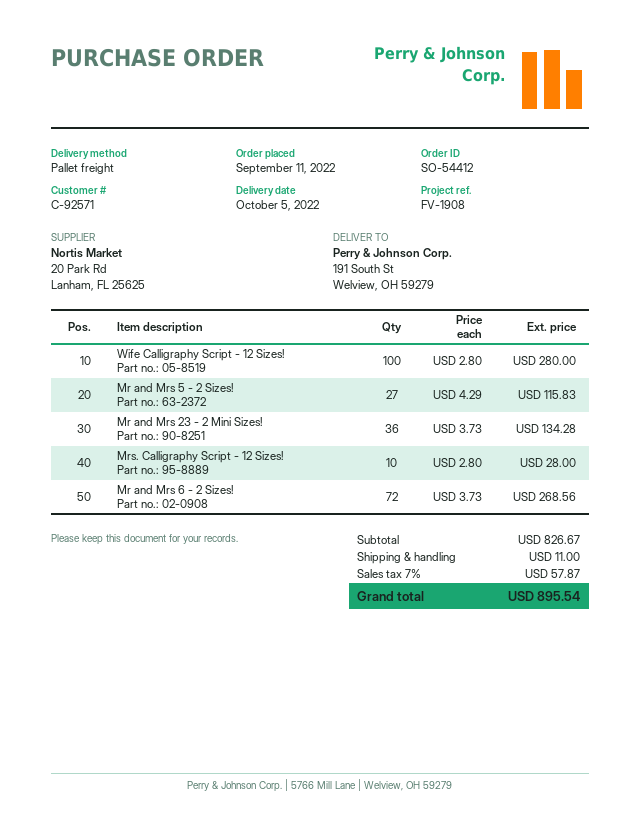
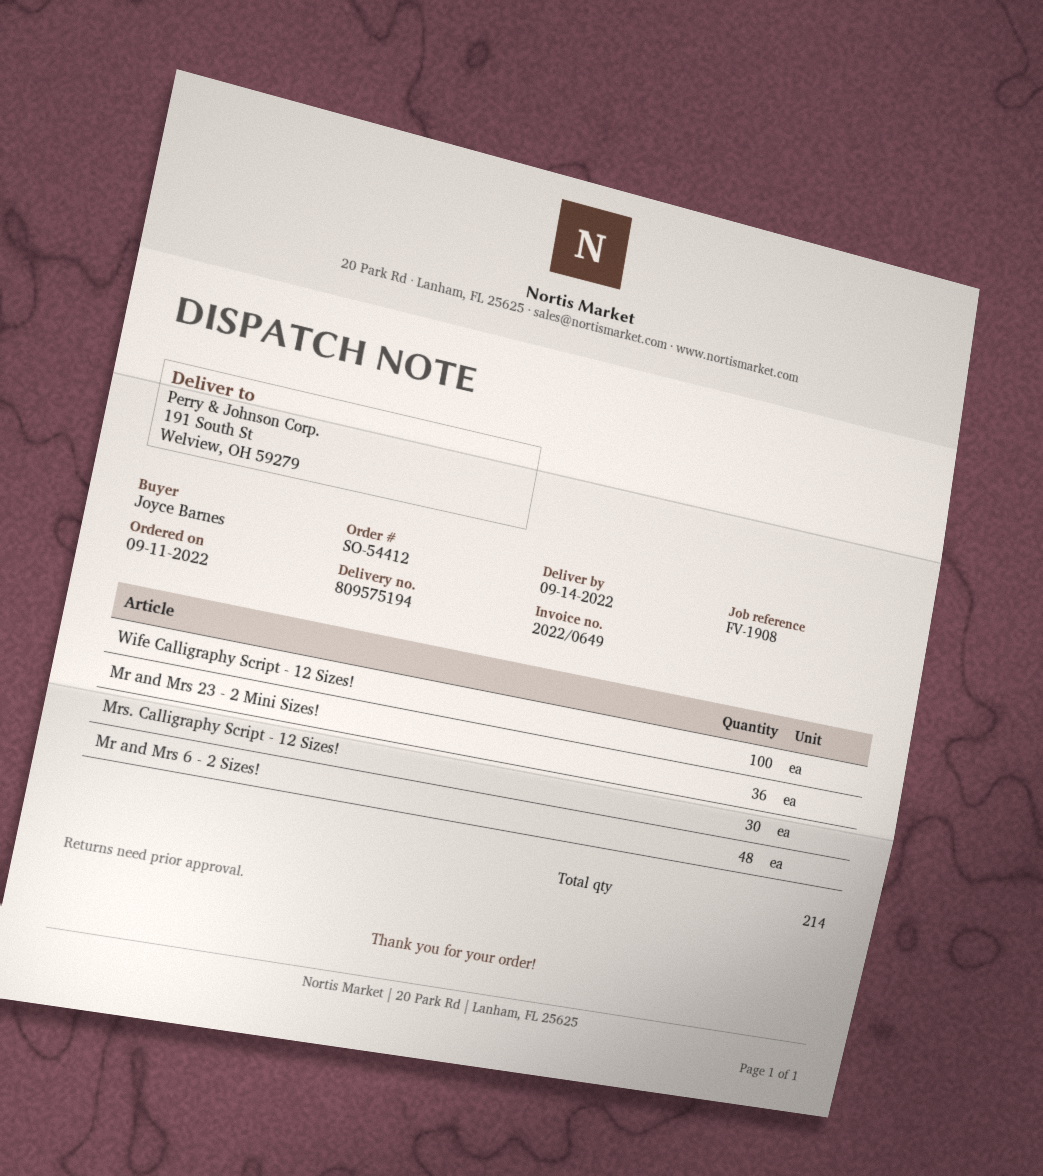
delivery date: 2022-10-05 -> 2022-09-14
Mr and Mrs 5 - 2 Sizes!: 27 -> none
Mrs. Calligraphy Script - 12 Sizes!: 10 -> 30
Mr and Mrs 6 - 2 Sizes!: 72 -> 48

